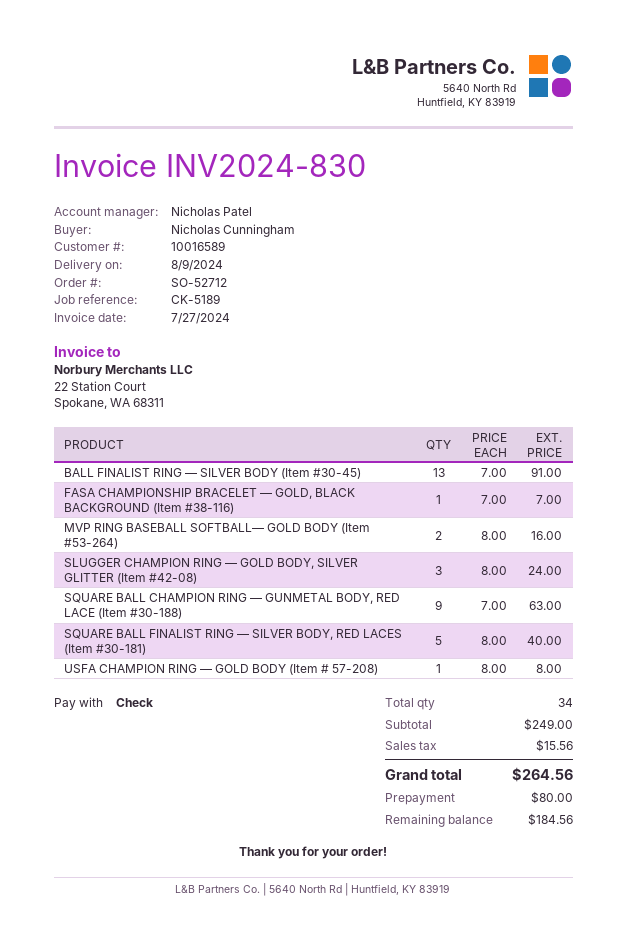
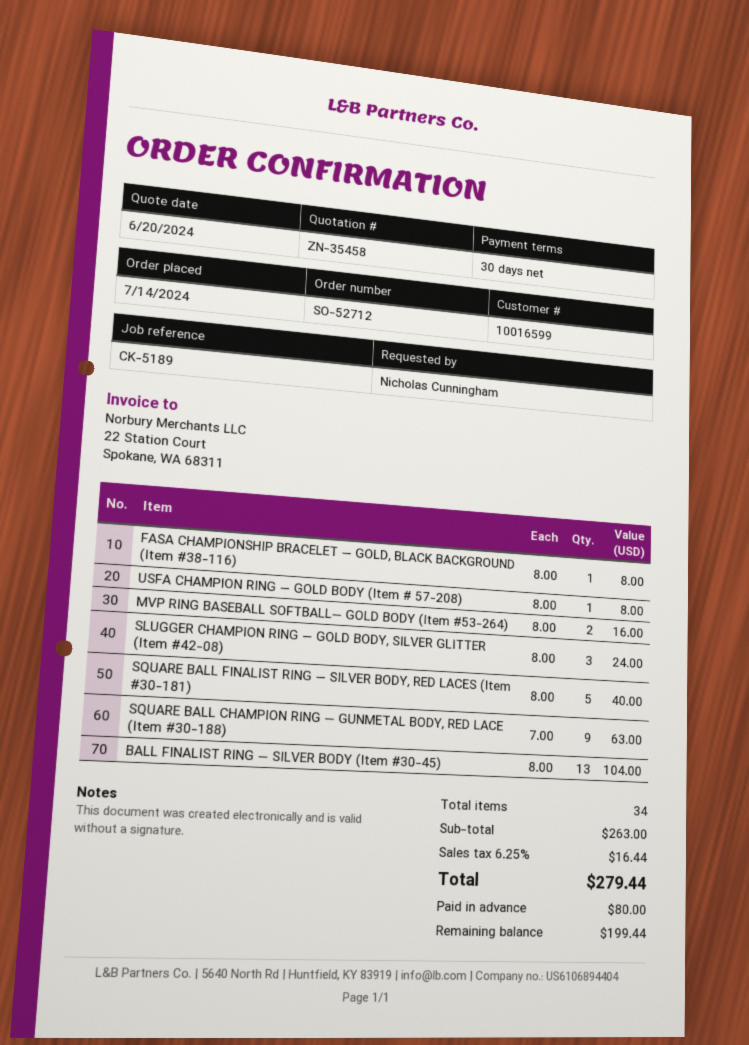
customer number: 10016589 -> 10016599
BALL FINALIST RING — SILVER BODY (Item #30-45): 13 x 7.00 = 91.00 -> 13 x 8.00 = 104.00
FASA CHAMPIONSHIP BRACELET — GOLD, BLACK BACKGROUND (Item #38-116): 1 x 7.00 = 7.00 -> 1 x 8.00 = 8.00
subtotal: 249.00 -> 263.00
tax: 15.56 -> 16.44
total: 264.56 -> 279.44
balance: 184.56 -> 199.44

